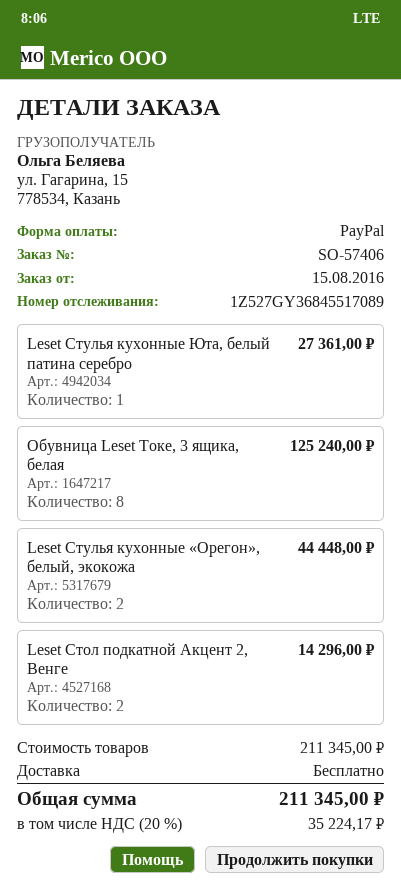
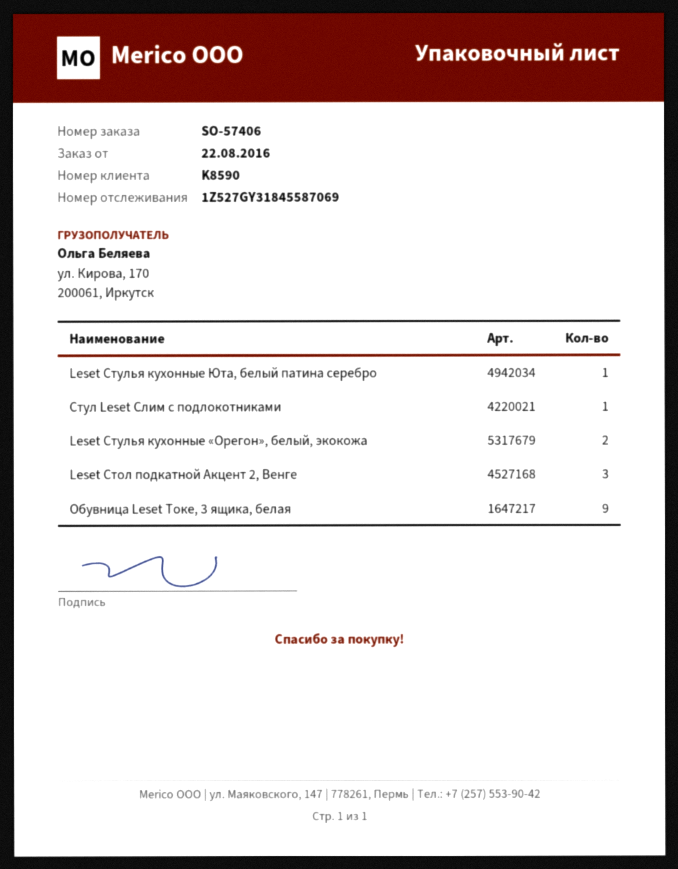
order date: 2016-08-15 -> 2016-08-22
tracking number: 1Z527GY36845517089 -> 1Z527GY31845587069
ship to: ул. Гагарина, 15, 778534, Казань -> ул. Кирова, 170, 200061, Иркутск
Обувница Leset Токе, 3 ящика, белая: 8 -> 9
Leset Стол подкатной Акцент 2, Венге: 2 -> 3
Стул Leset Слим с подлокотниками: none -> 1

